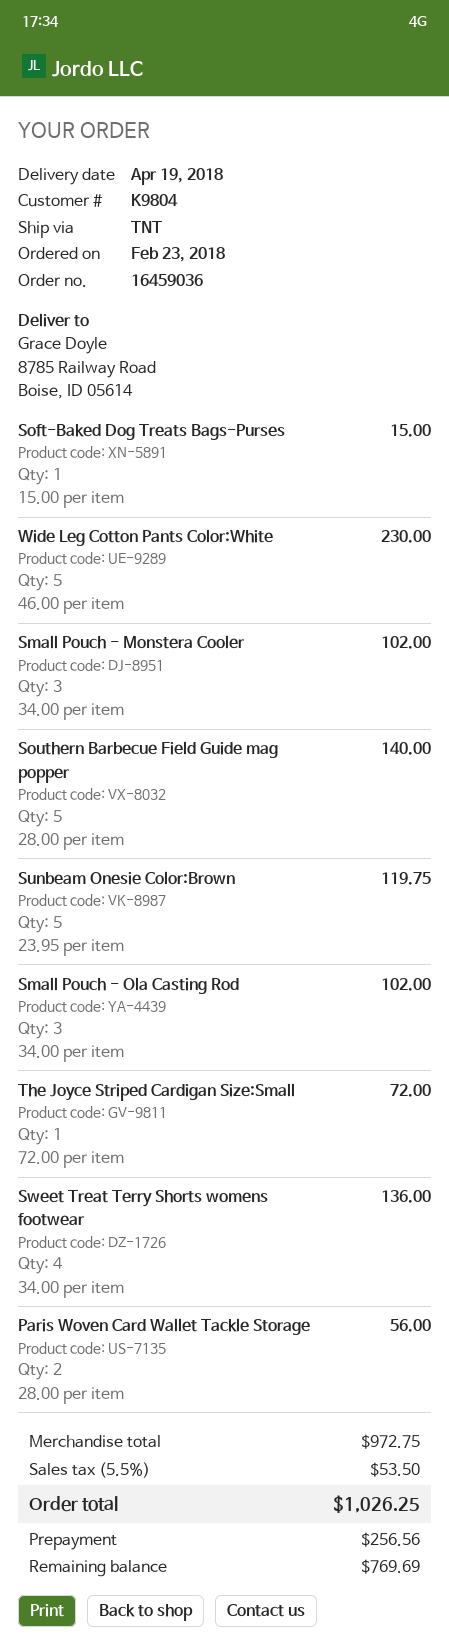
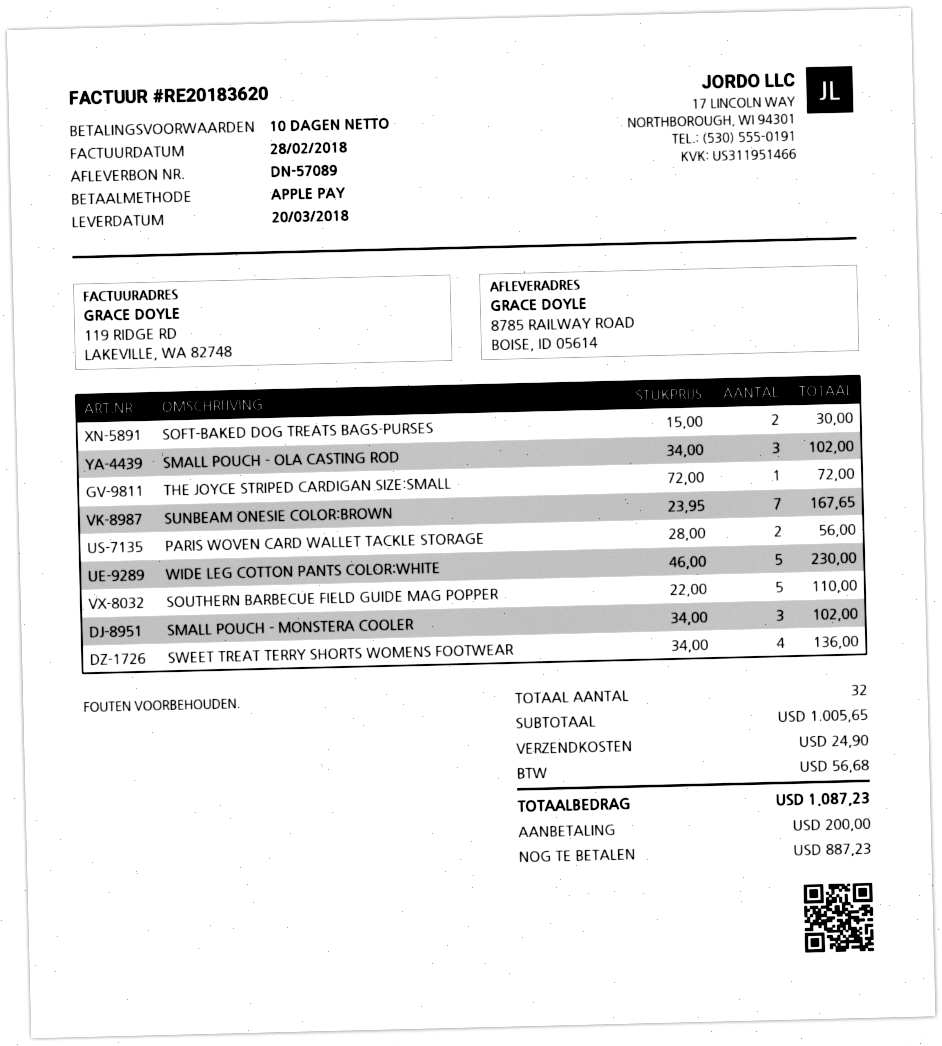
delivery date: 2018-04-19 -> 2018-03-20
Soft-Baked Dog Treats Bags-Purses: 1 x 15.00 = 15.00 -> 2 x 15.00 = 30.00
Southern Barbecue Field Guide mag popper: 5 x 28.00 = 140.00 -> 5 x 22.00 = 110.00
Sunbeam Onesie Color:Brown: 5 x 23.95 = 119.75 -> 7 x 23.95 = 167.65
subtotal: 972.75 -> 1005.65
shipping: none -> 24.90
tax: 53.50 -> 56.68
total: 1026.25 -> 1087.23
deposit: 256.56 -> 200.00
balance: 769.69 -> 887.23

